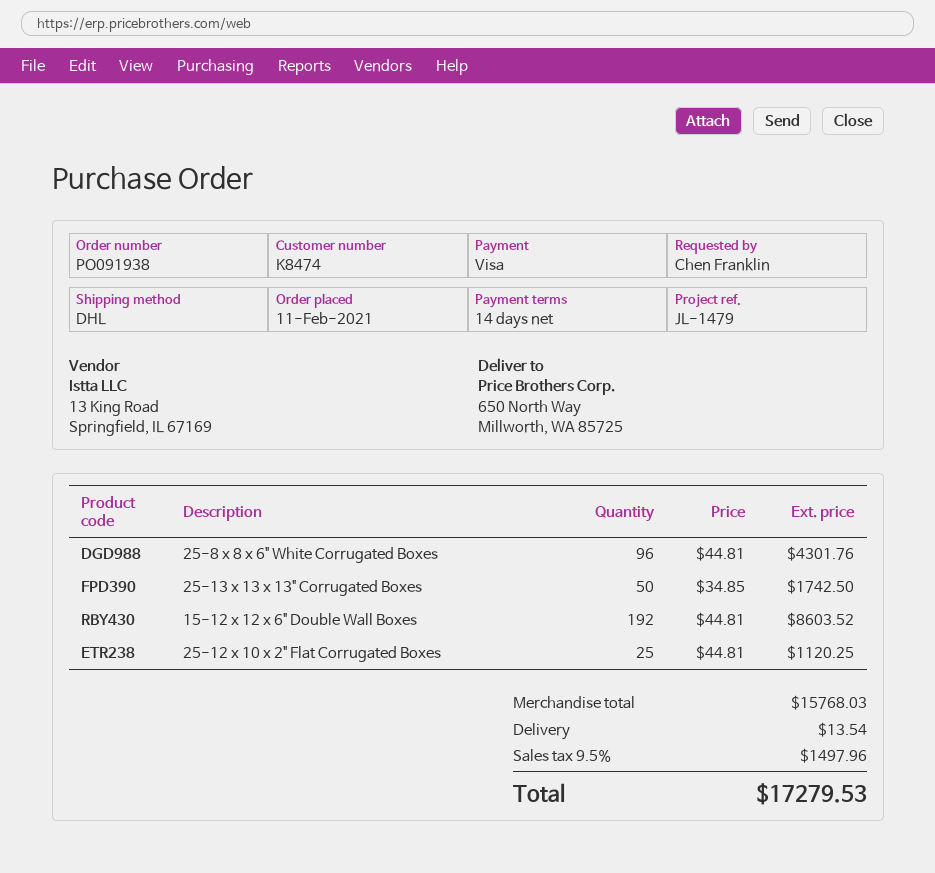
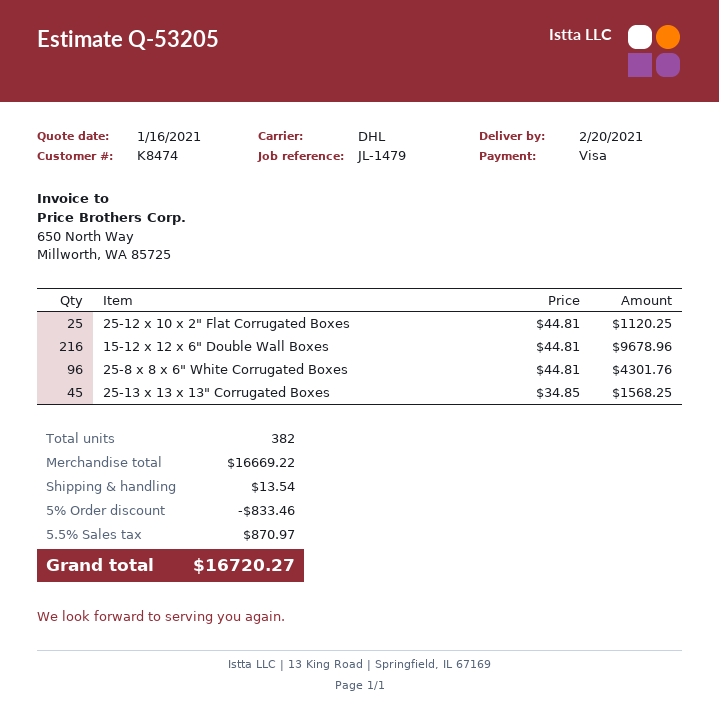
25-13 x 13 x 13" Corrugated Boxes: 50 x 34.85 = 1742.50 -> 45 x 34.85 = 1568.25
15-12 x 12 x 6" Double Wall Boxes: 192 x 44.81 = 8603.52 -> 216 x 44.81 = 9678.96
subtotal: 15768.03 -> 16669.22
discount: none -> 5% = 833.46
tax: 9.5% = 1497.96 -> 5.5% = 870.97
total: 17279.53 -> 16720.27

